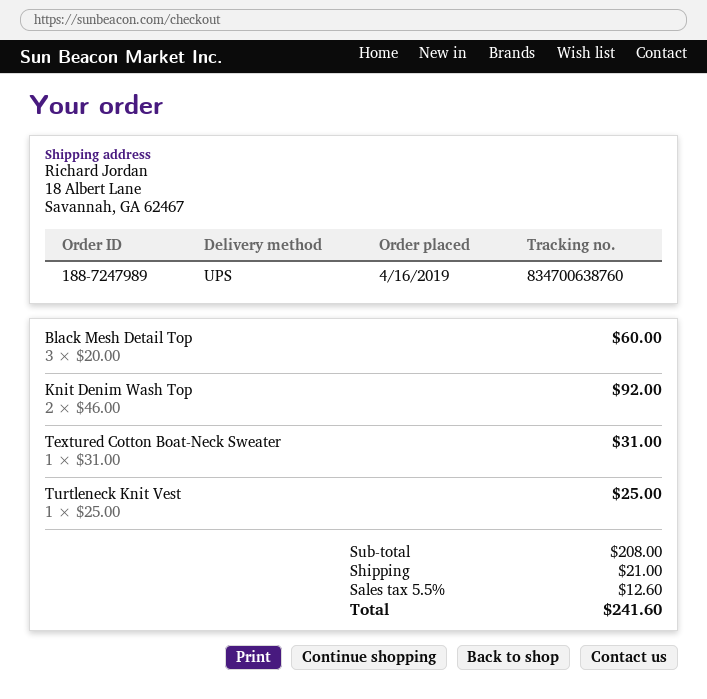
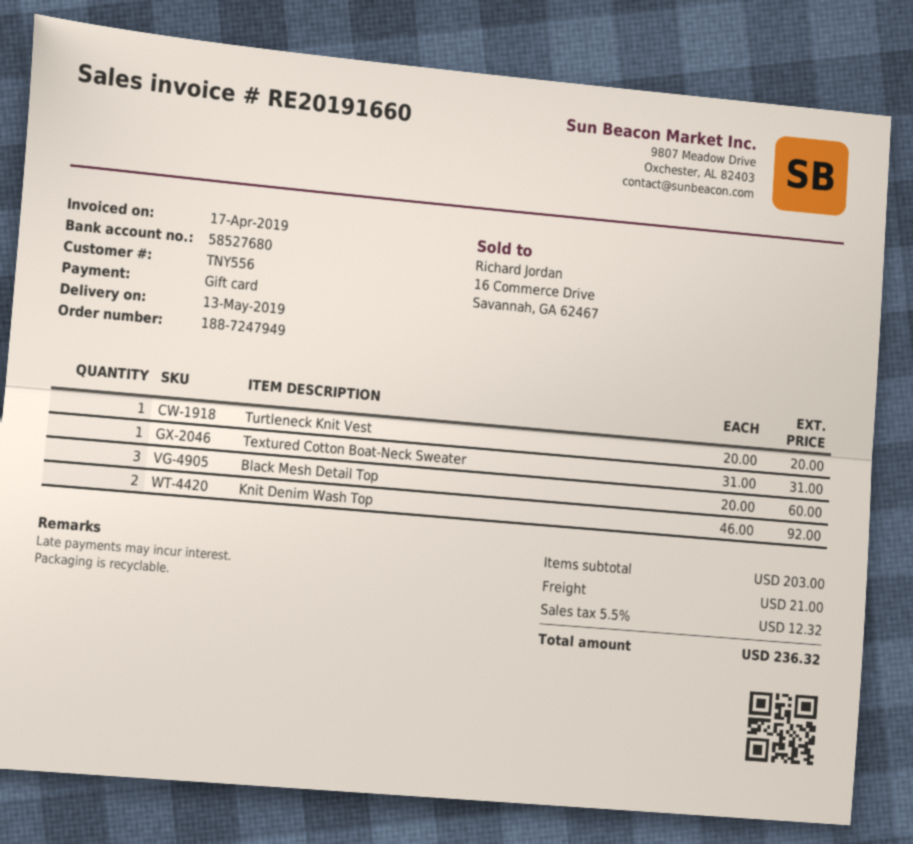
order number: 188-7247989 -> 188-7247949
Turtleneck Knit Vest: 1 x 25.00 = 25.00 -> 1 x 20.00 = 20.00
subtotal: 208.00 -> 203.00
tax: 5.5% = 12.60 -> 5.5% = 12.32
total: 241.60 -> 236.32

